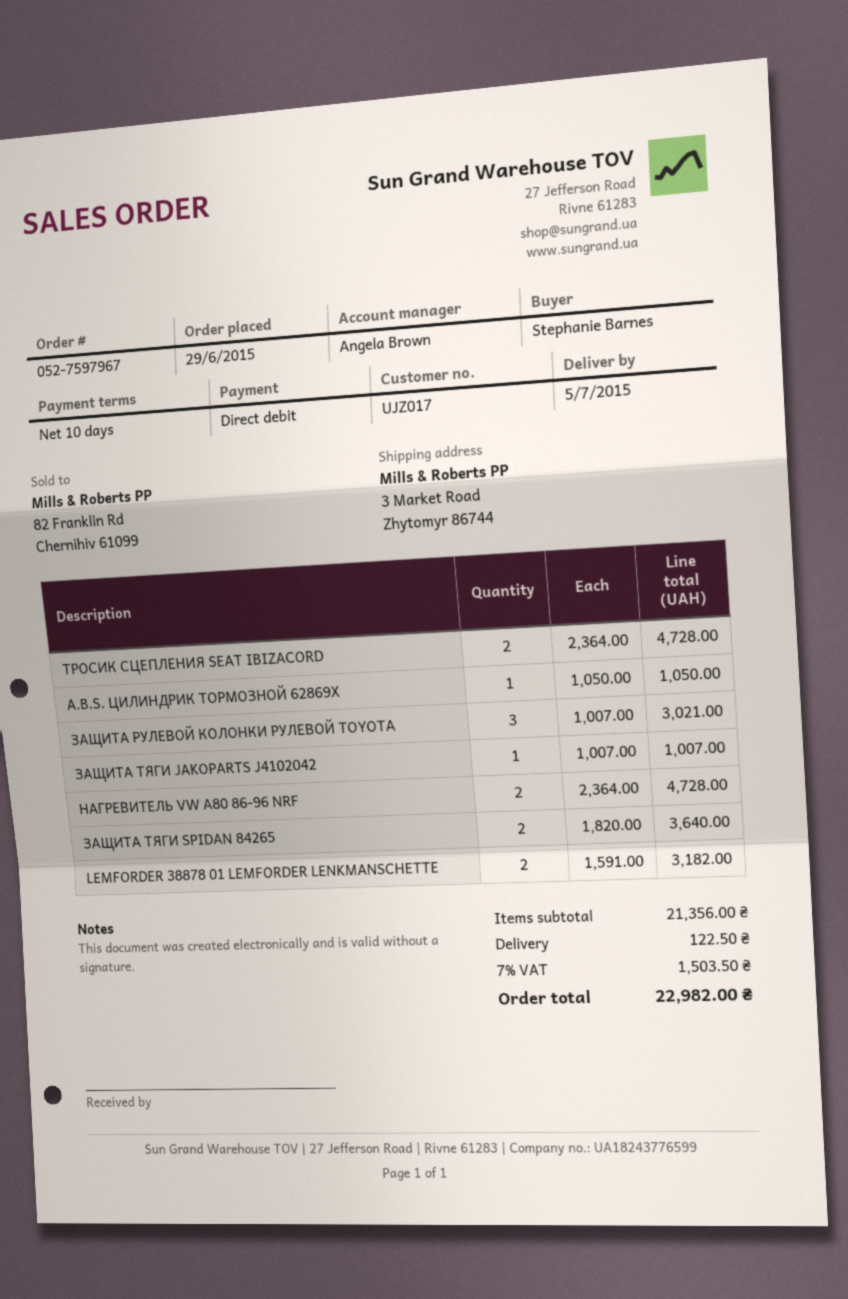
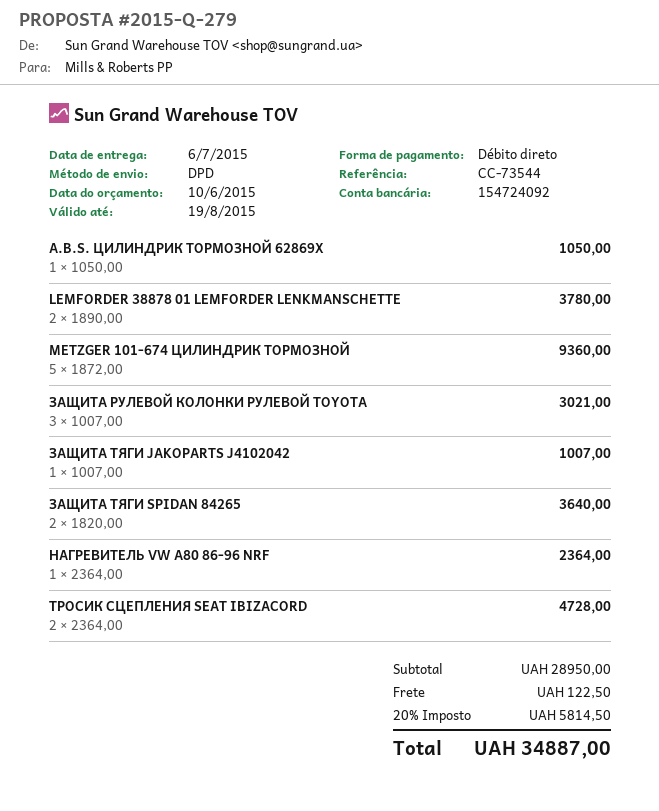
delivery date: 2015-07-05 -> 2015-07-06
НАГРЕВИТЕЛЬ VW A80 86-96 NRF: 2 x 2364.00 = 4728.00 -> 1 x 2364.00 = 2364.00
LEMFORDER 38878 01 LEMFORDER LENKMANSCHETTE: 2 x 1591.00 = 3182.00 -> 2 x 1890.00 = 3780.00
METZGER 101-674 ЦИЛИНДРИК ТОРМОЗНОЙ: none -> 5 x 1872.00 = 9360.00
subtotal: 21356.00 -> 28950.00
tax: 7% = 1503.50 -> 20% = 5814.50
total: 22982.00 -> 34887.00

